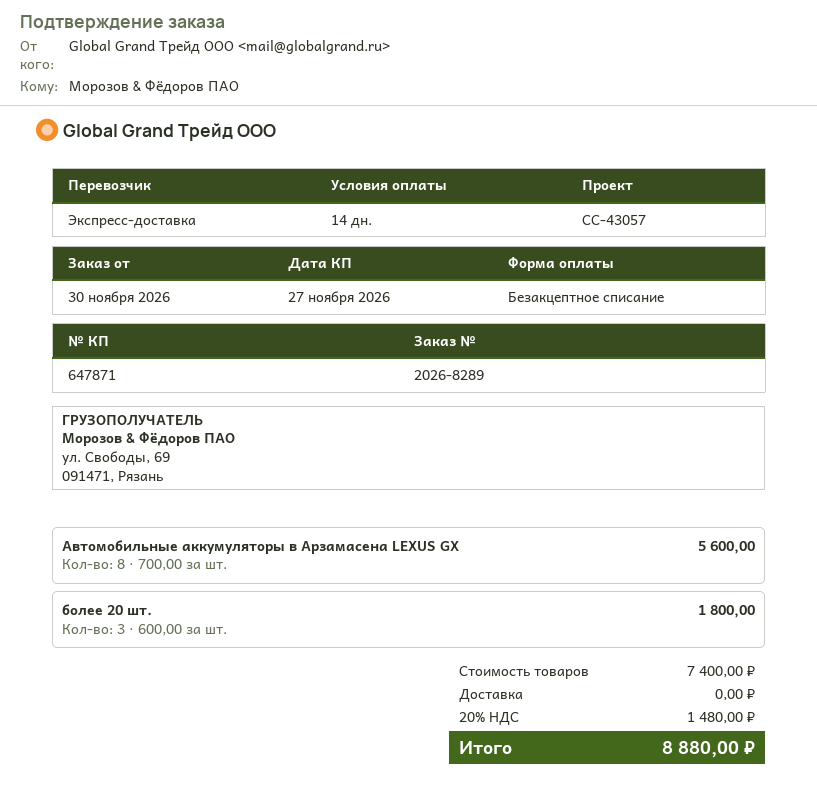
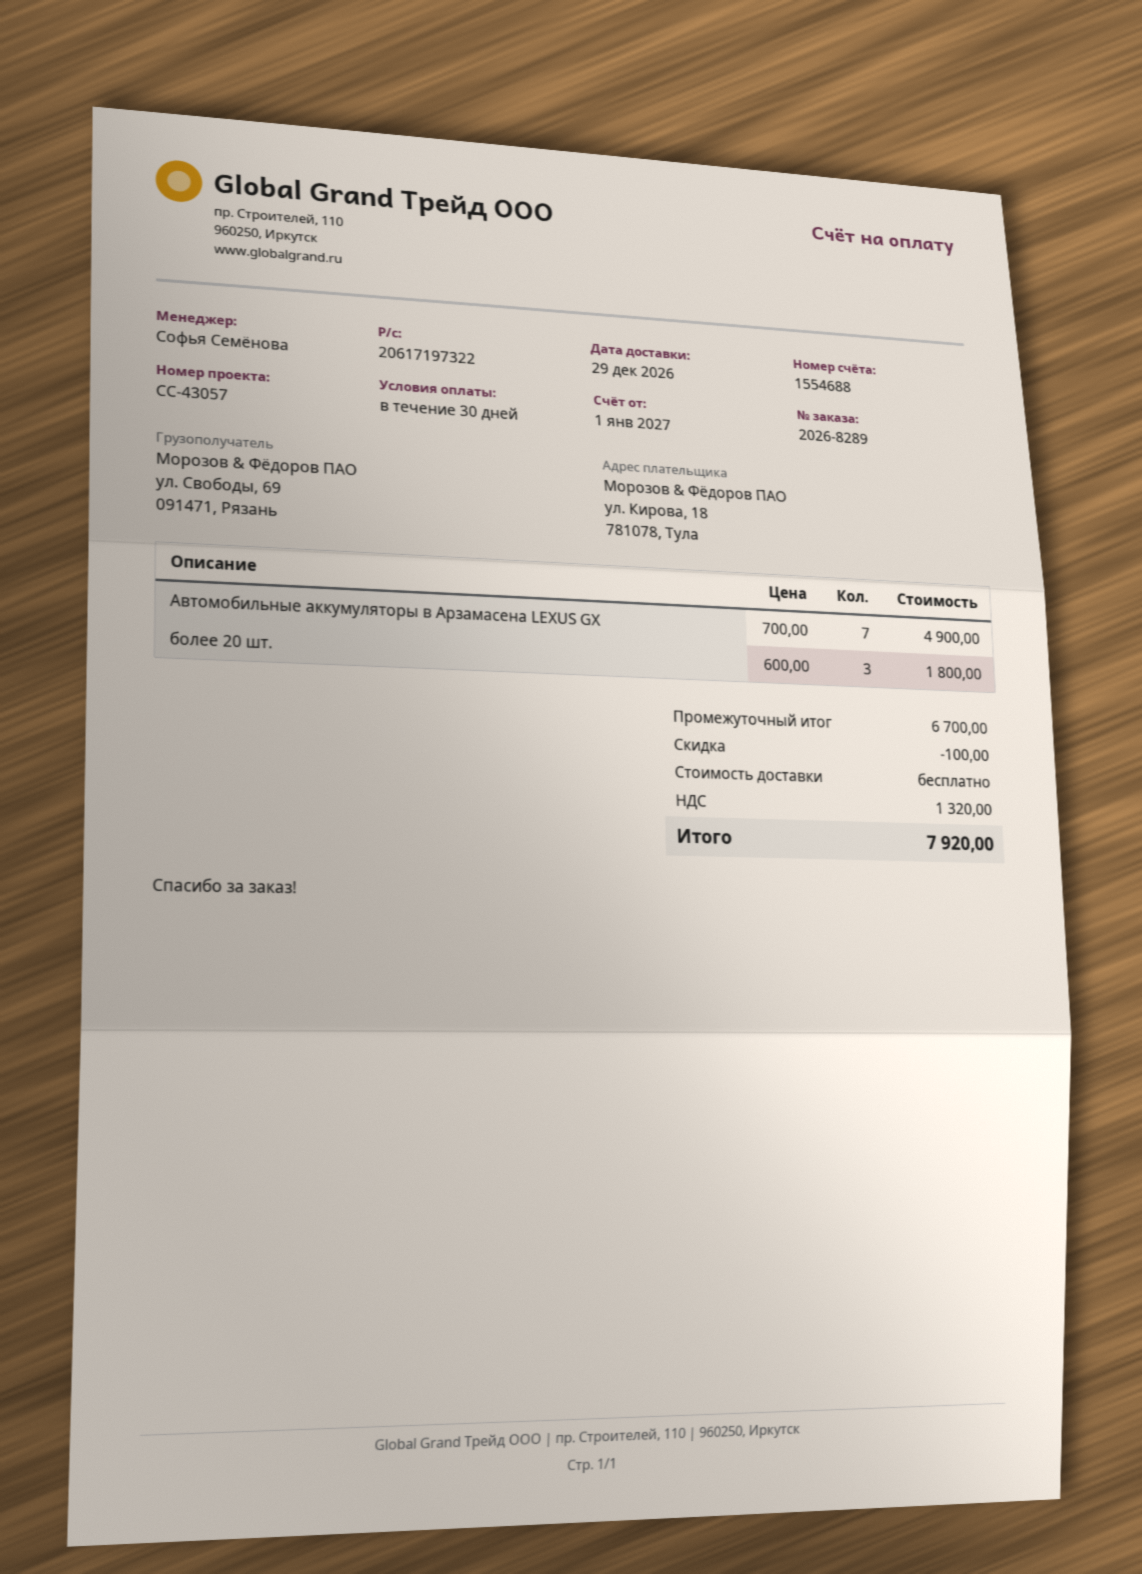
payment terms: 14 days -> 30 days
Автомобильные аккумуляторы в Арзамасена LEXUS GX: 8 x 700.00 = 5600.00 -> 7 x 700.00 = 4900.00
subtotal: 7400.00 -> 6700.00
discount: none -> 100.00
tax: 1480.00 -> 1320.00
total: 8880.00 -> 7920.00

